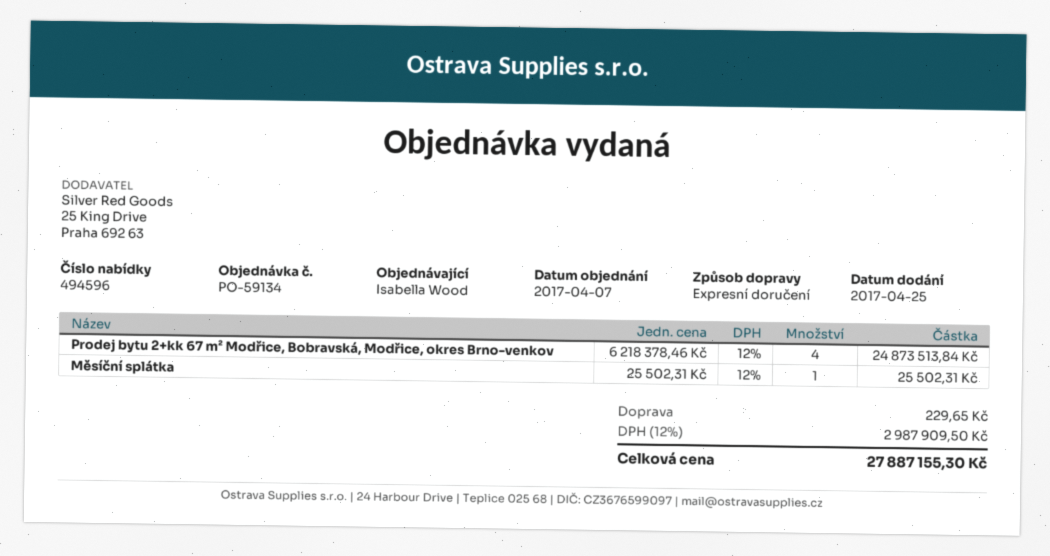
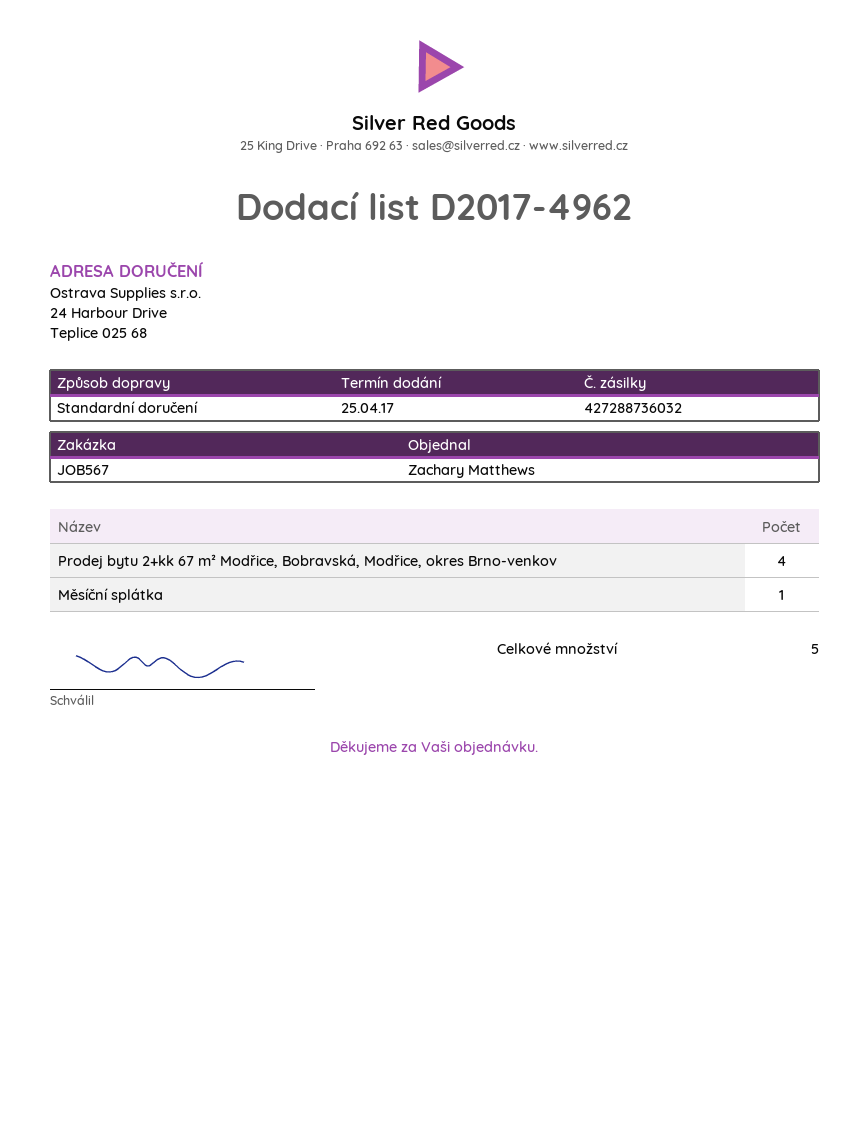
ordered by: Isabella Wood -> Zachary Matthews
shipping method: express -> standard

